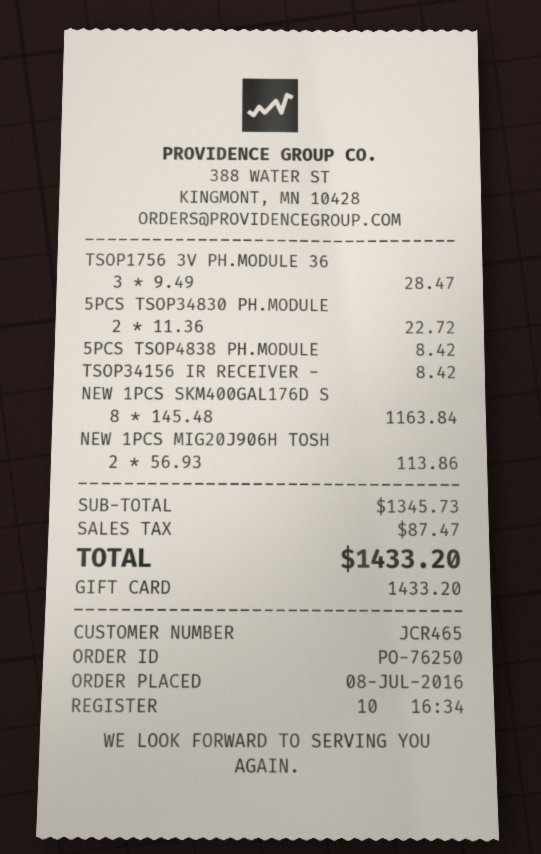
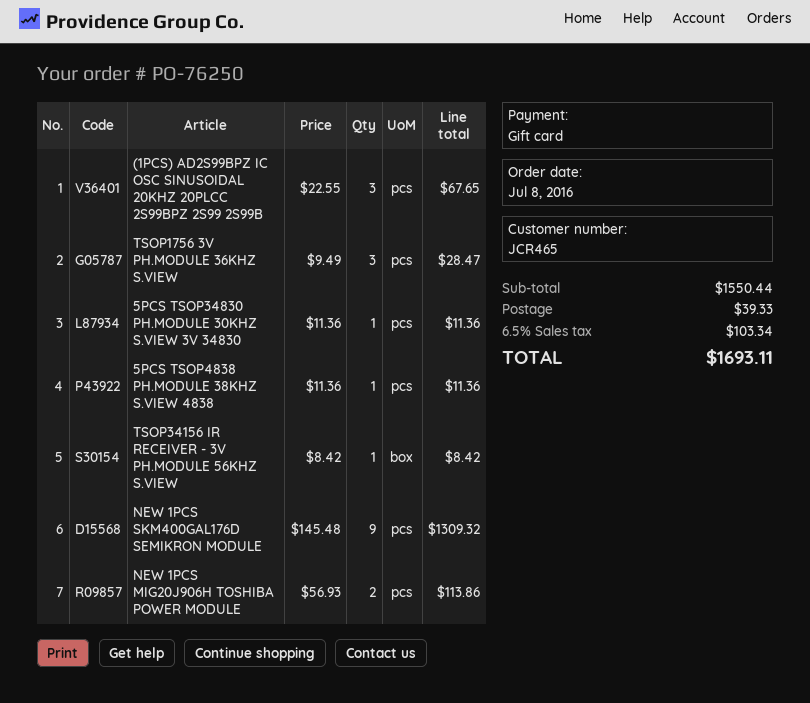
5PCS TSOP34830 PH.MODULE: 2 x 11.36 = 22.72 -> 1 x 11.36 = 11.36
5PCS TSOP4838 PH.MODULE: 1 x 8.42 = 8.42 -> 1 x 11.36 = 11.36
NEW 1PCS SKM400GAL176D S: 8 x 145.48 = 1163.84 -> 9 x 145.48 = 1309.32
(1PCS) AD2S99BPZ IC OSC SINUSOIDAL 20KHZ 20PLCC 2S99BPZ 2S99 2S99B: none -> 3 x 22.55 = 67.65
subtotal: 1345.73 -> 1550.44
shipping: none -> 39.33
tax: 87.47 -> 103.34
total: 1433.20 -> 1693.11

